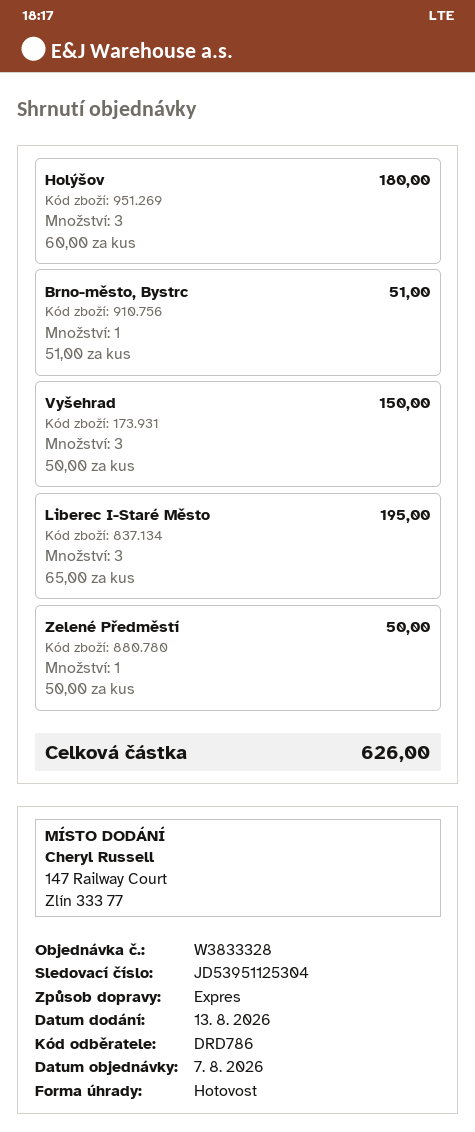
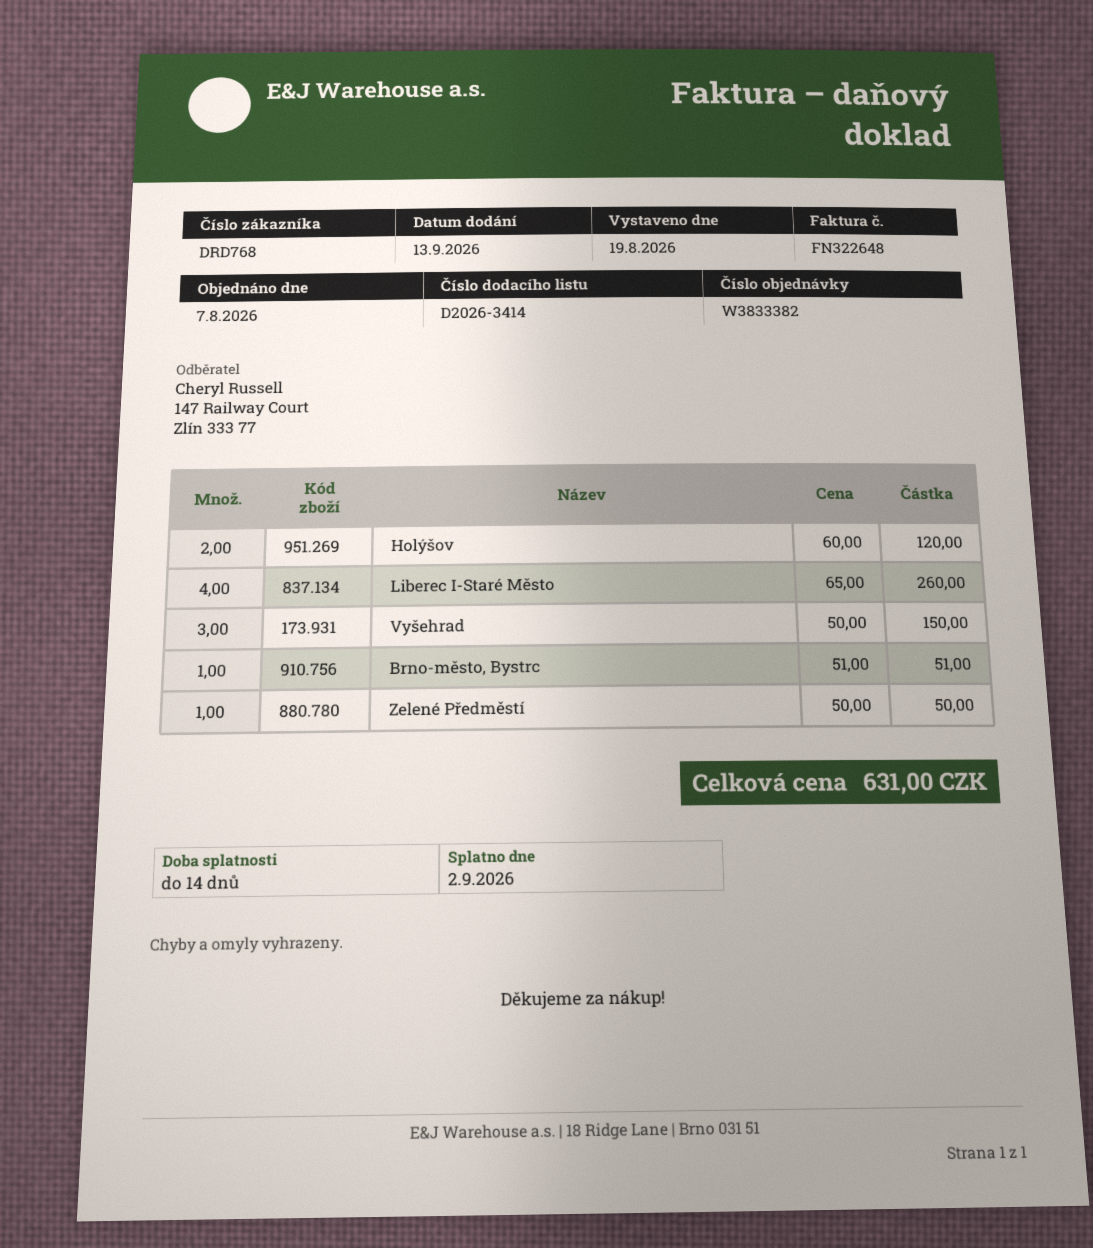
order number: W3833328 -> W3833382
delivery date: 2026-08-13 -> 2026-09-13
customer number: DRD786 -> DRD768
Holýšov: 3 x 60.00 = 180.00 -> 2 x 60.00 = 120.00
Liberec I-Staré Město: 3 x 65.00 = 195.00 -> 4 x 65.00 = 260.00
total: 626.00 -> 631.00

